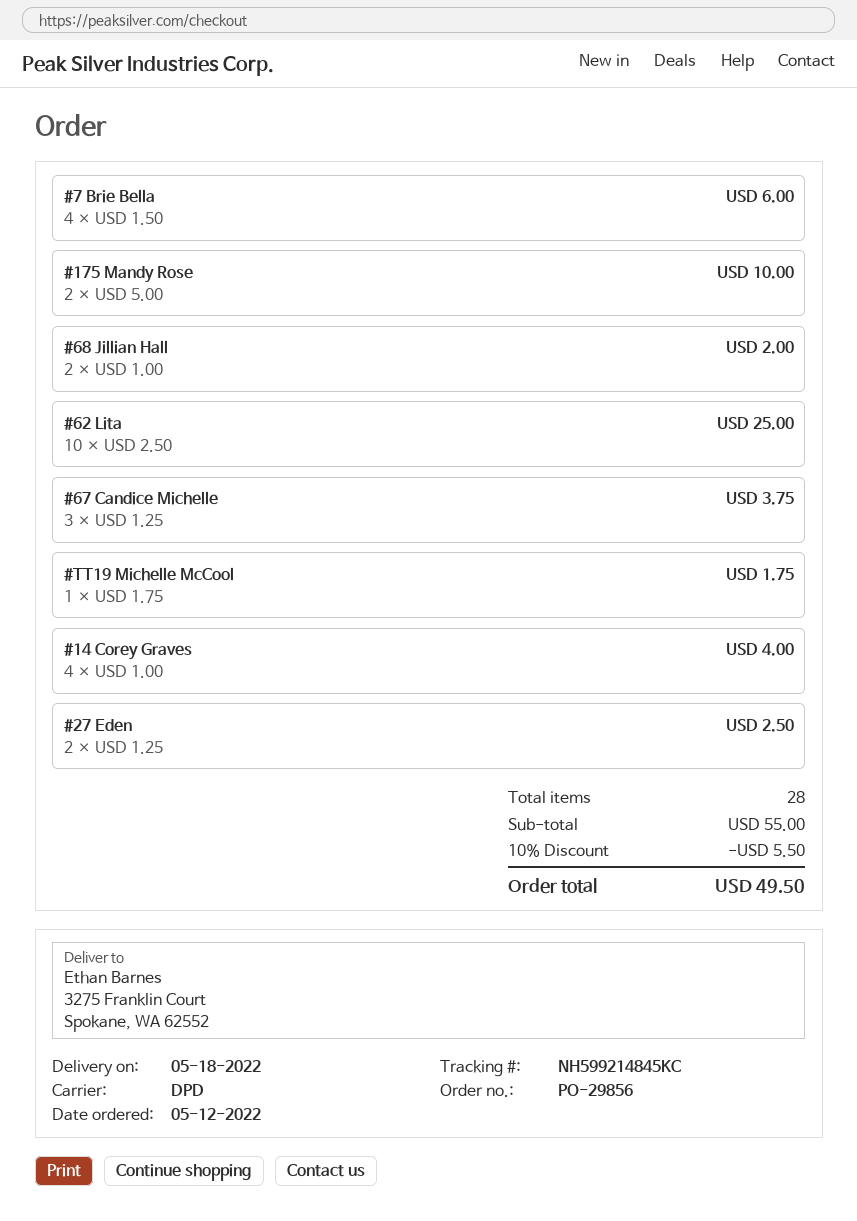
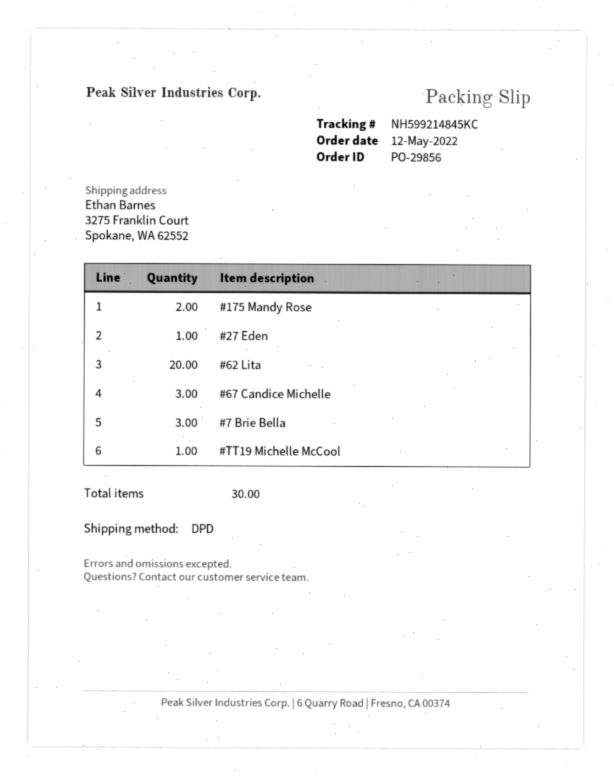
#7 Brie Bella: 4 -> 3
#68 Jillian Hall: 2 -> none
#62 Lita: 10 -> 20
#14 Corey Graves: 4 -> none
#27 Eden: 2 -> 1
total quantity: 28 -> 30

